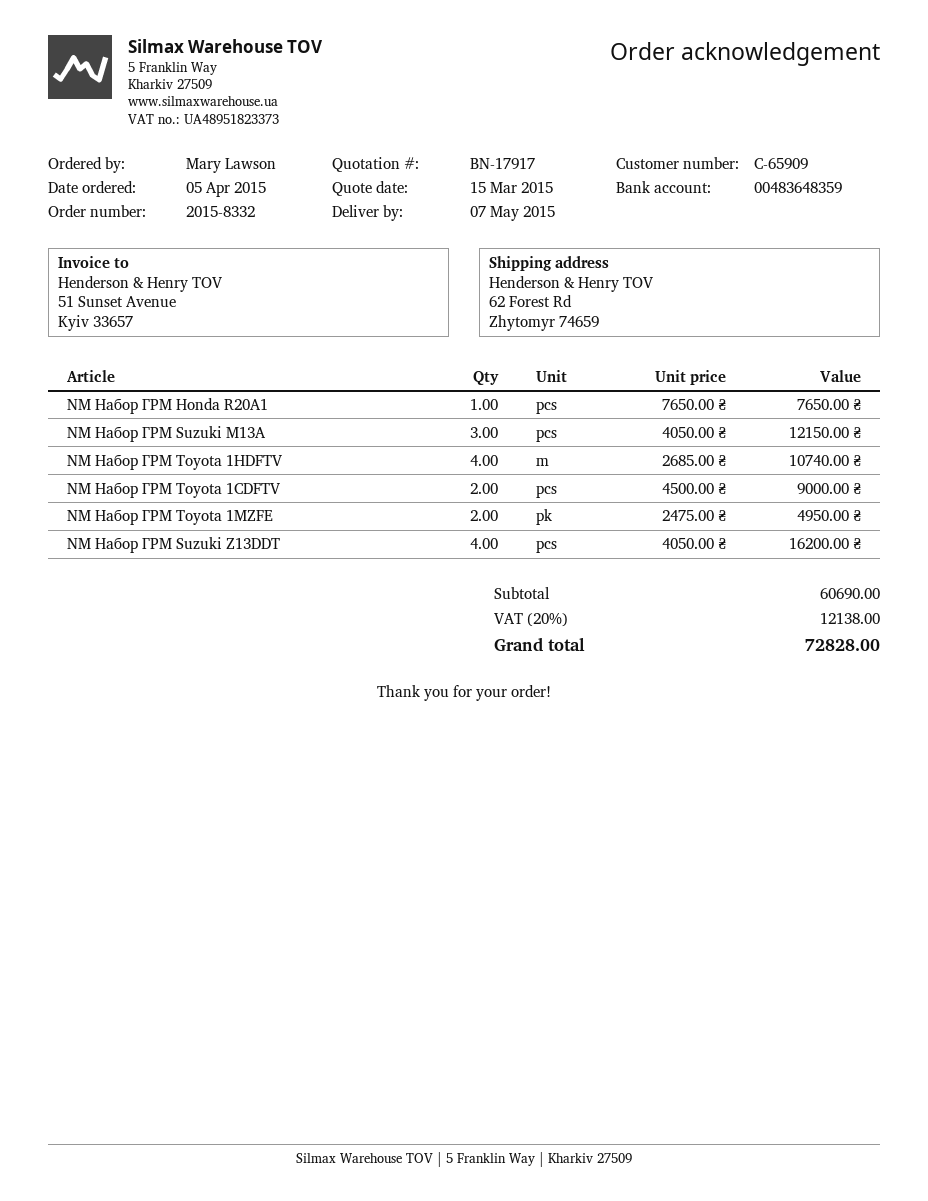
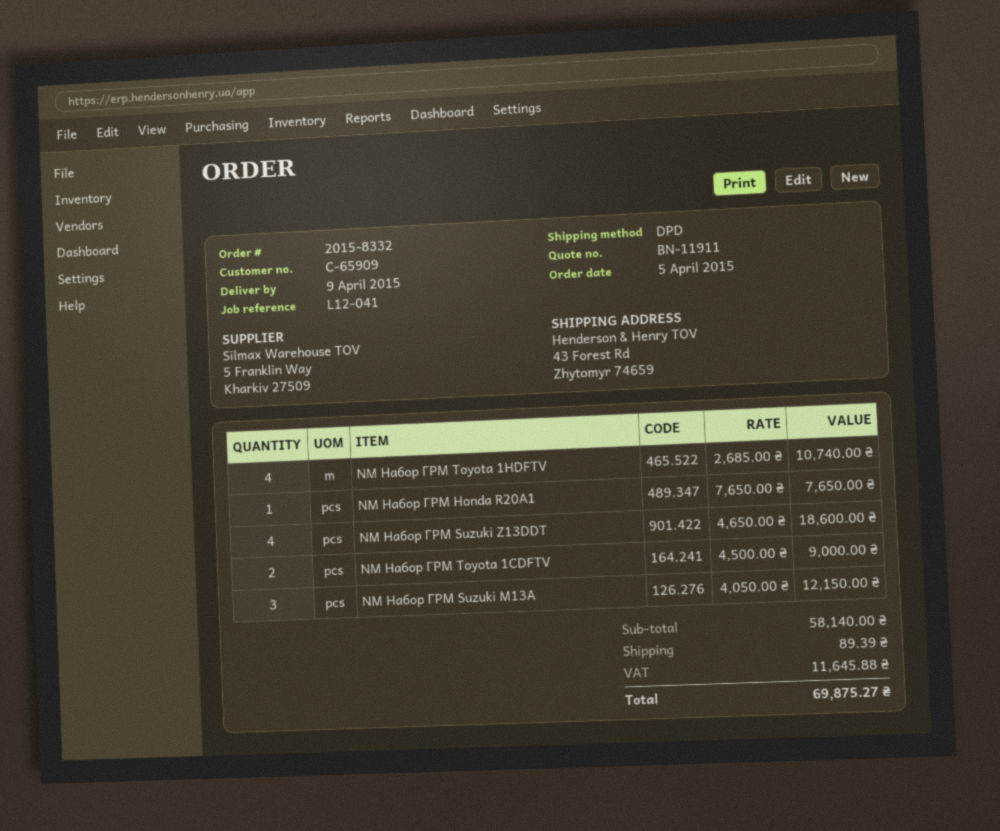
quote number: BN-17917 -> BN-11911
delivery date: 2015-05-07 -> 2015-04-09
ship to: 62 Forest Rd, Zhytomyr 74659 -> 43 Forest Rd, Zhytomyr 74659
NM Набор ГРМ Toyota 1MZFE: 2 x 2475.00 = 4950.00 -> none
NM Набор ГРМ Suzuki Z13DDT: 4 x 4050.00 = 16200.00 -> 4 x 4650.00 = 18600.00
subtotal: 60690.00 -> 58140.00
shipping: none -> 89.39
tax: 12138.00 -> 11645.88
total: 72828.00 -> 69875.27

